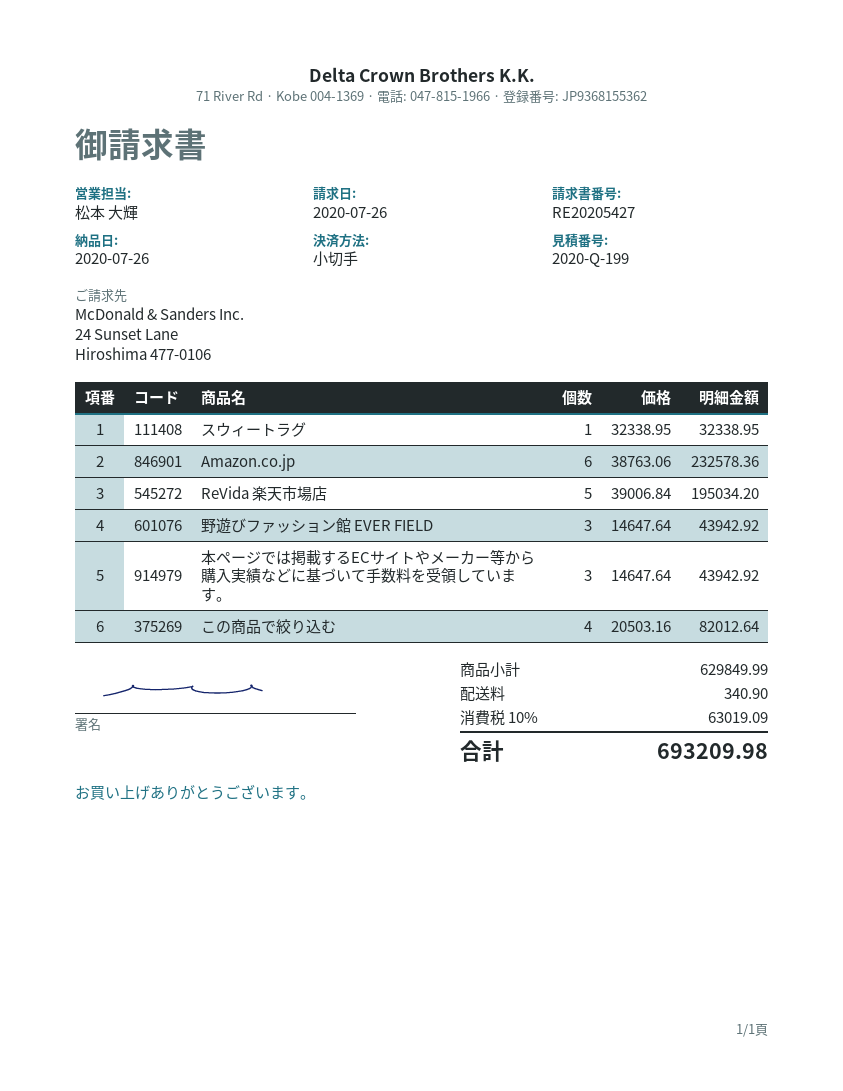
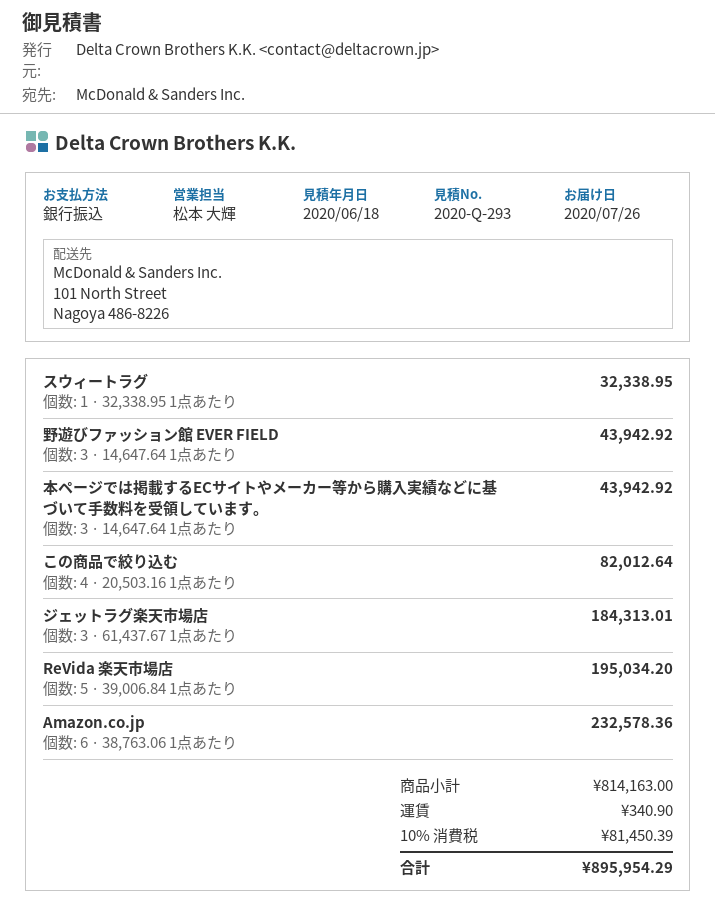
quote number: 2020-Q-199 -> 2020-Q-293
payment method: cheque -> bank transfer
ジェットラグ楽天市場店: none -> 3 x 61437.67 = 184313.01
subtotal: 629849.99 -> 814163.00
tax: 10% = 63019.09 -> 10% = 81450.39
total: 693209.98 -> 895954.29

